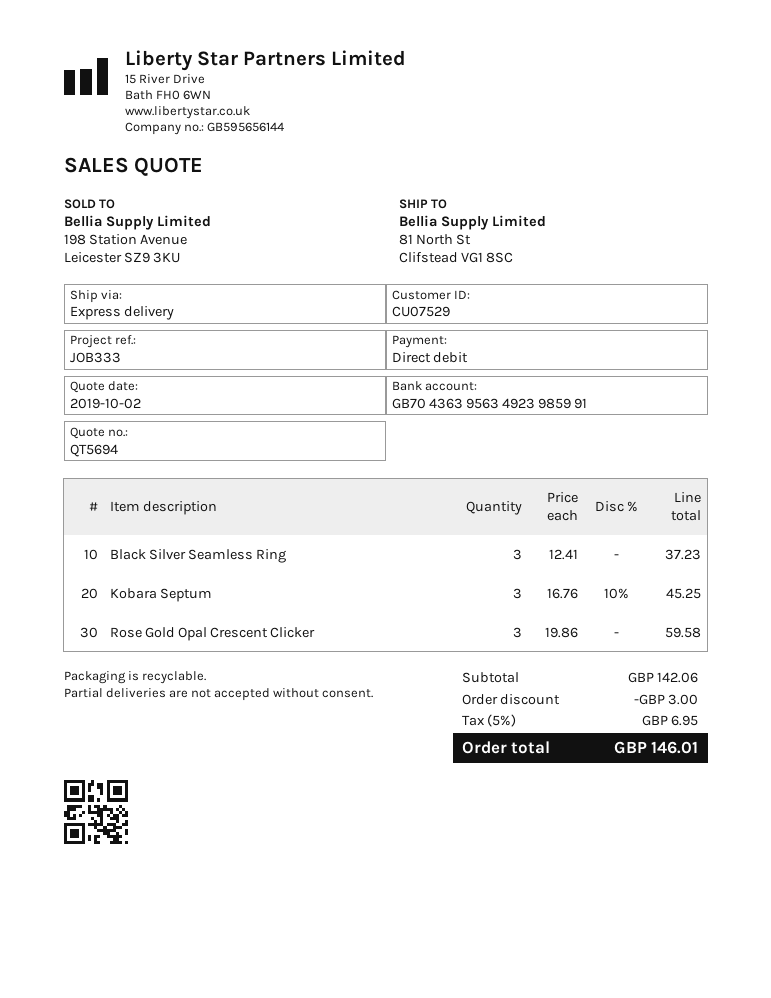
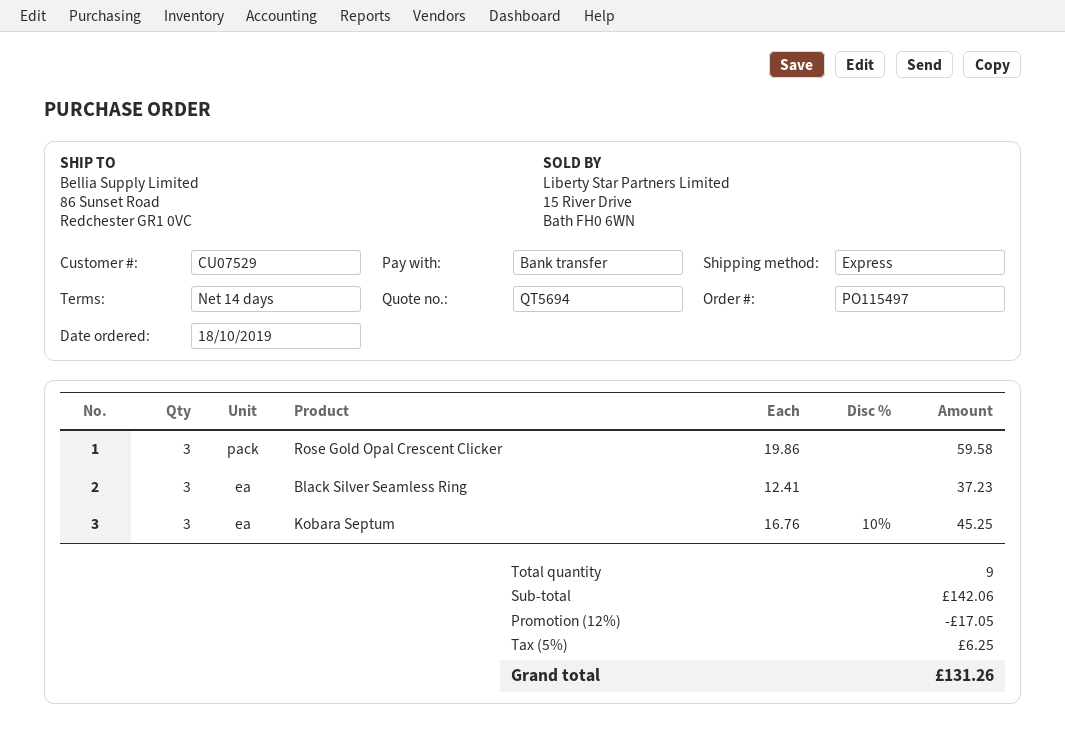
payment method: direct debit -> bank transfer
ship to: 81 North St, Clifstead VG1 8SC -> 86 Sunset Road, Redchester GR1 0VC
discount: 3.00 -> 17.05
tax: 5% = 6.95 -> 5% = 6.25
total: 146.01 -> 131.26

